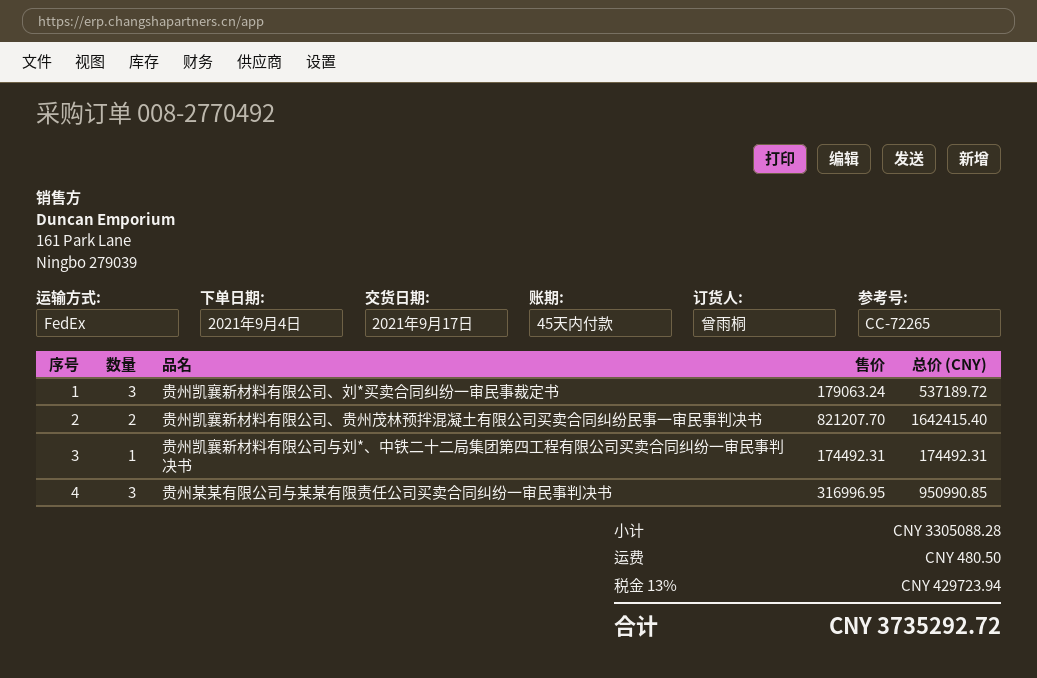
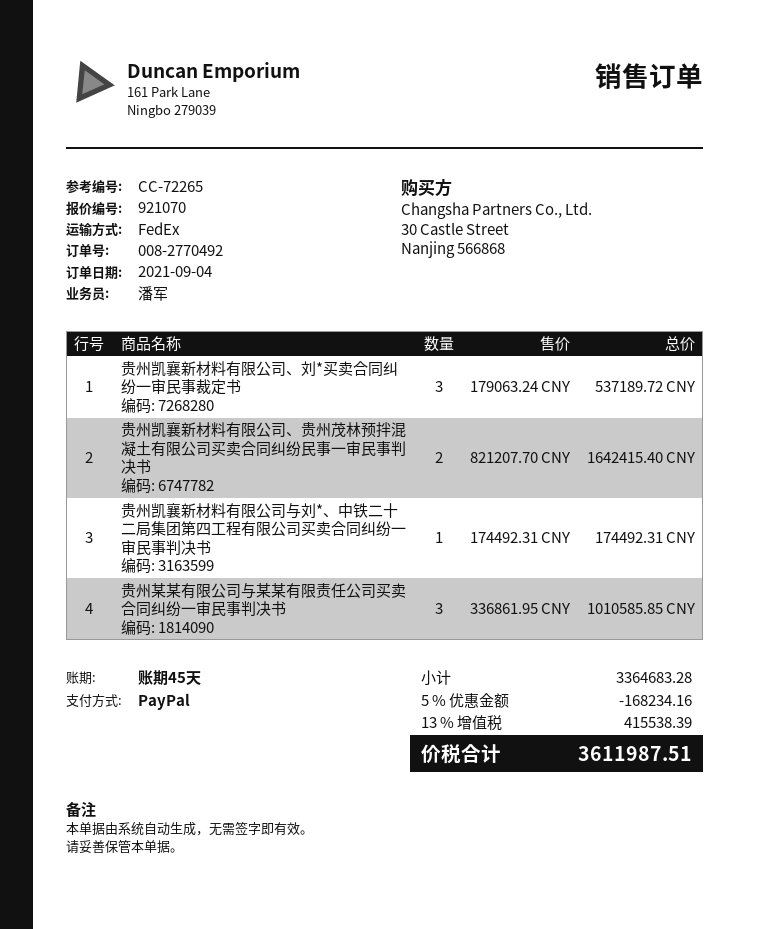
贵州某某有限公司与某某有限责任公司买卖合同纠纷一审民事判决书: 3 x 316996.95 = 950990.85 -> 3 x 336861.95 = 1010585.85
subtotal: 3305088.28 -> 3364683.28
discount: none -> 5% = 168234.16
shipping: 480.50 -> none
tax: 13% = 429723.94 -> 13% = 415538.39
total: 3735292.72 -> 3611987.51

